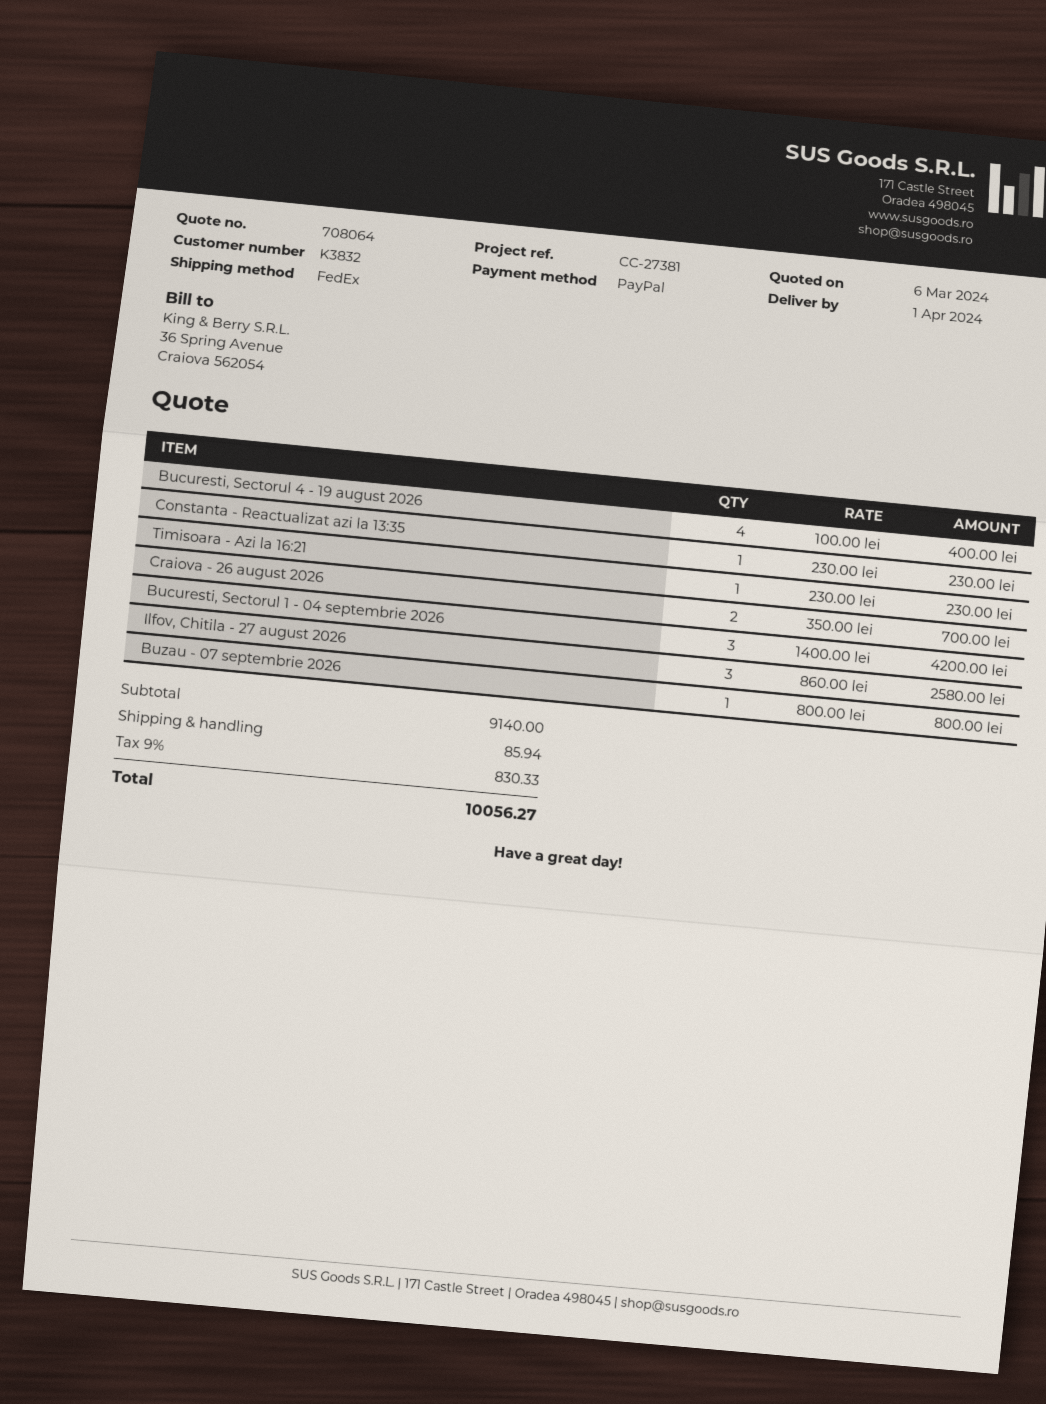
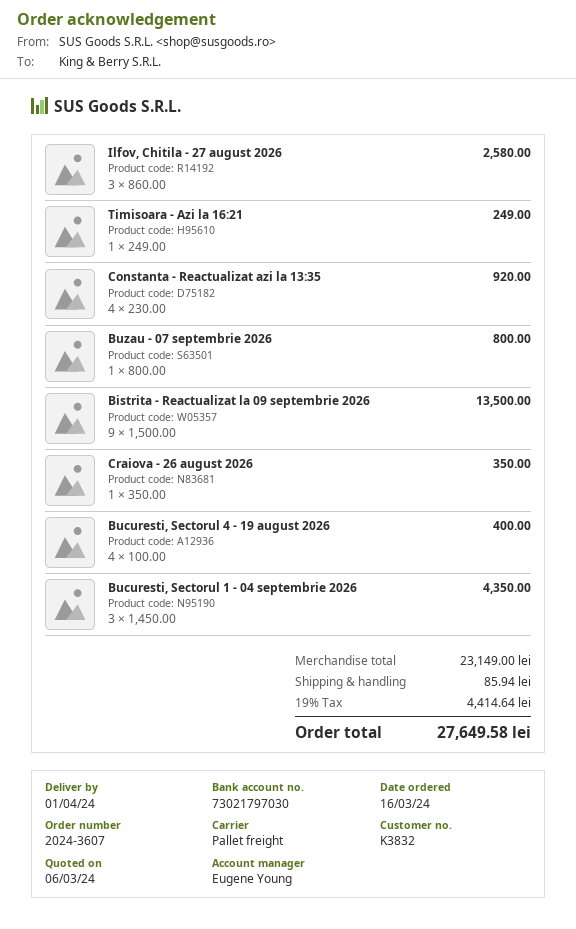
shipping method: FedEx -> pallet freight
Constanta - Reactualizat azi la 13:35: 1 x 230.00 = 230.00 -> 4 x 230.00 = 920.00
Timisoara - Azi la 16:21: 1 x 230.00 = 230.00 -> 1 x 249.00 = 249.00
Craiova - 26 august 2026: 2 x 350.00 = 700.00 -> 1 x 350.00 = 350.00
Bucuresti, Sectorul 1 - 04 septembrie 2026: 3 x 1400.00 = 4200.00 -> 3 x 1450.00 = 4350.00
Bistrita - Reactualizat la 09 septembrie 2026: none -> 9 x 1500.00 = 13500.00
subtotal: 9140.00 -> 23149.00
tax: 9% = 830.33 -> 19% = 4414.64
total: 10056.27 -> 27649.58

